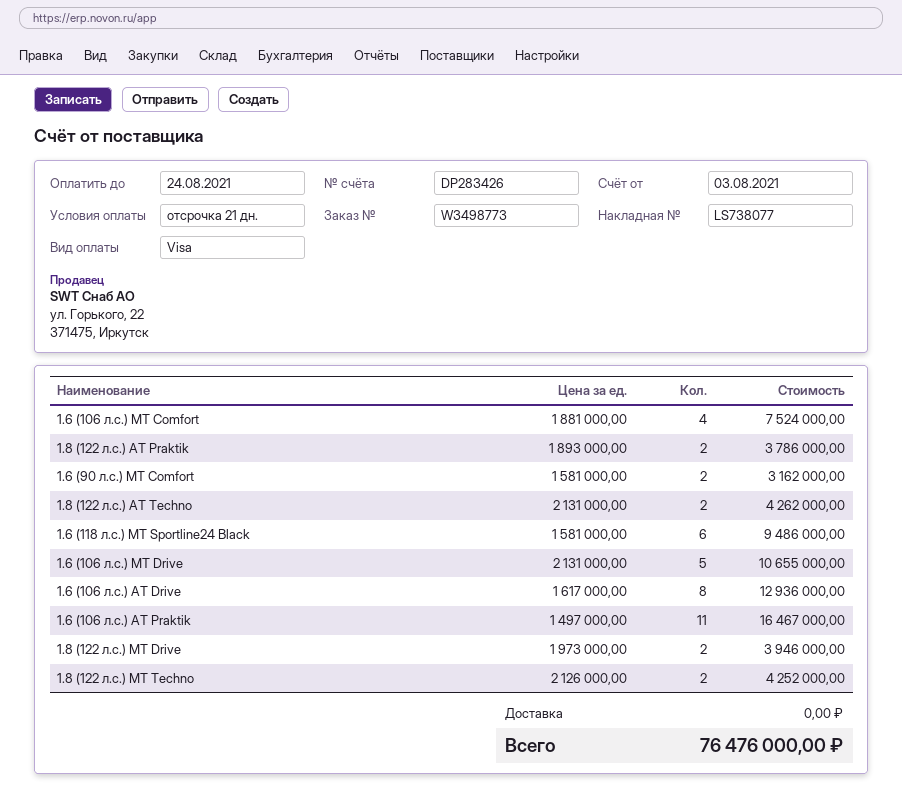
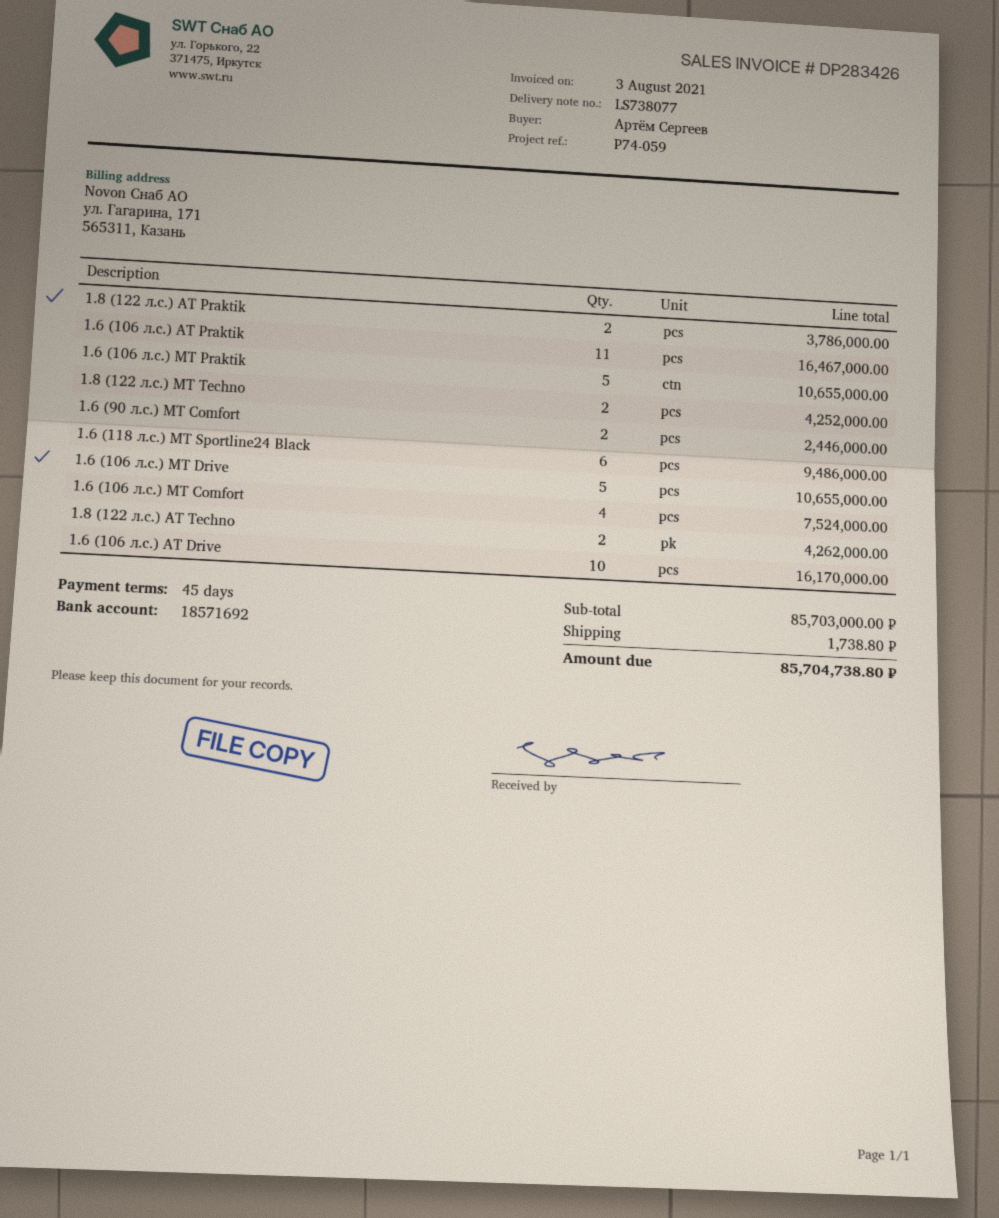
payment terms: 21 days -> 45 days
1.6 (90 л.с.) MT Comfort: 2 for 3162000.00 -> 2 for 2446000.00
1.6 (106 л.с.) AT Drive: 8 for 12936000.00 -> 10 for 16170000.00
1.8 (122 л.с.) MT Drive: 2 for 3946000.00 -> none
1.6 (106 л.с.) MT Praktik: none -> 5 for 10655000.00
shipping: 0.00 -> 1738.80
total: 76476000.00 -> 85704738.80

